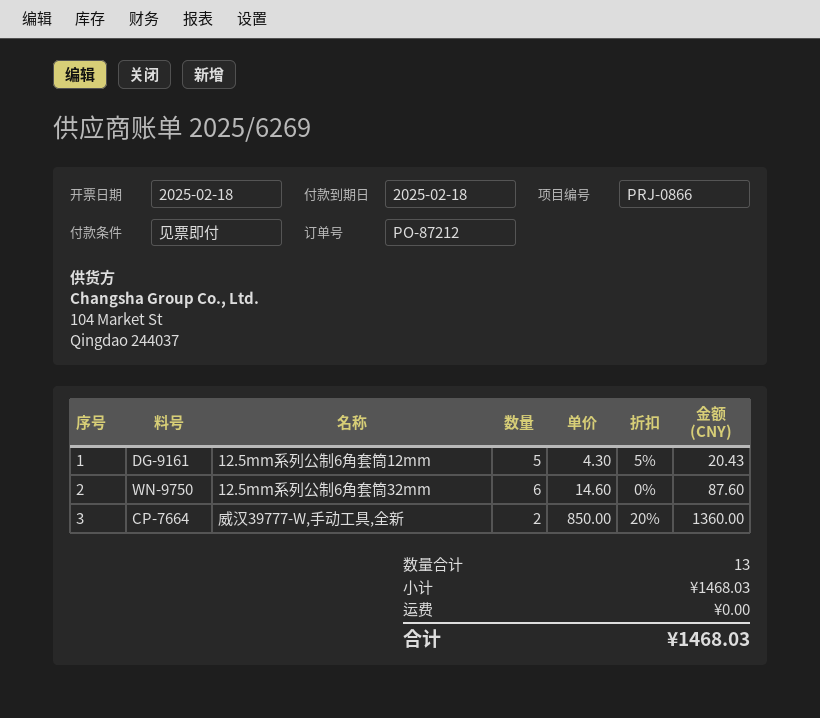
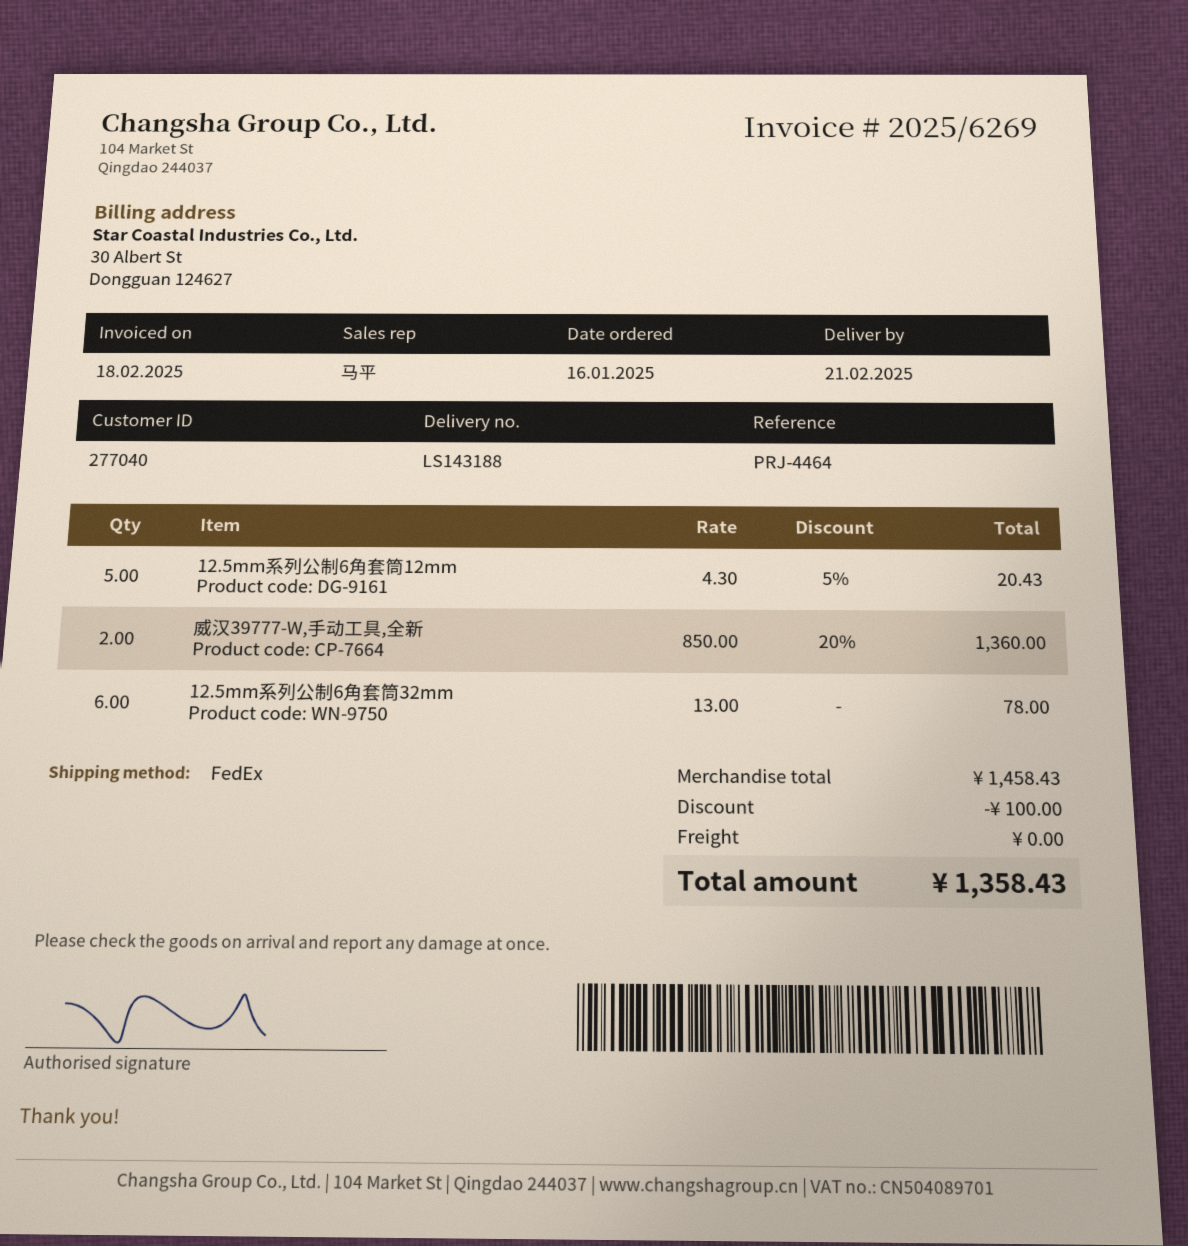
reference: PRJ-0866 -> PRJ-4464
12.5mm系列公制6角套筒32mm: 6 x 14.60 = 87.60 -> 6 x 13.00 = 78.00
subtotal: 1468.03 -> 1458.43
discount: none -> 100.00
total: 1468.03 -> 1358.43

